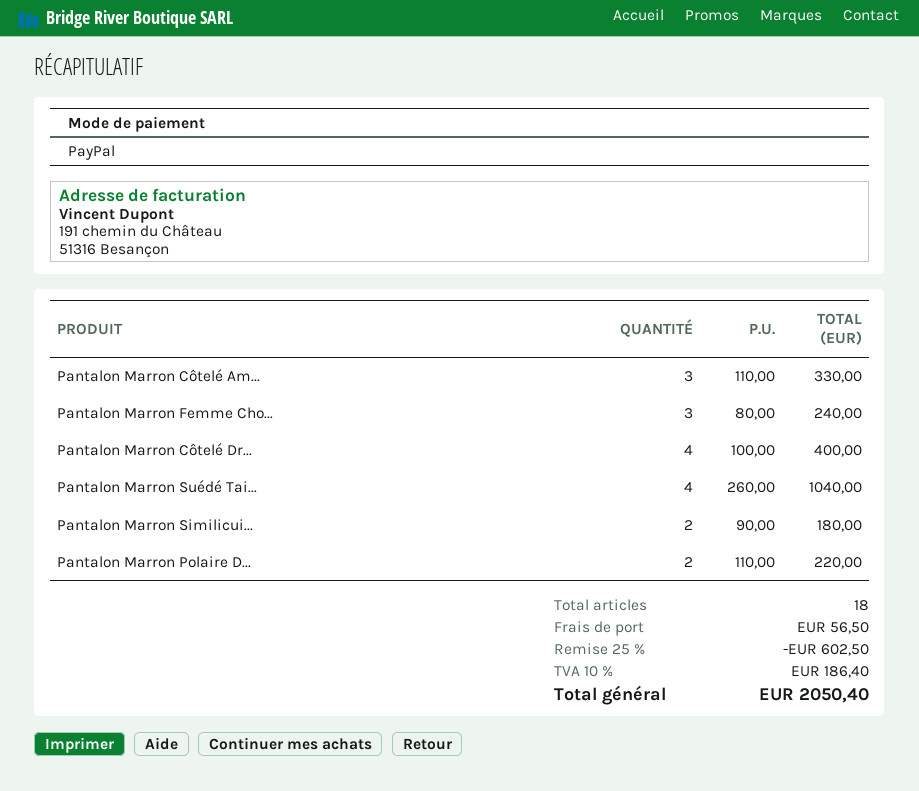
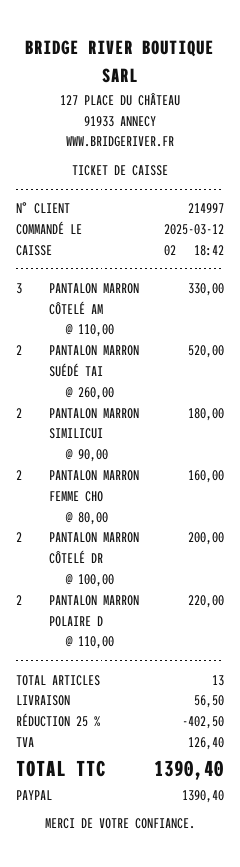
Pantalon Marron Femme Cho...: 3 x 80.00 = 240.00 -> 2 x 80.00 = 160.00
Pantalon Marron Côtelé Dr...: 4 x 100.00 = 400.00 -> 2 x 100.00 = 200.00
Pantalon Marron Suédé Tai...: 4 x 260.00 = 1040.00 -> 2 x 260.00 = 520.00
total quantity: 18 -> 13
discount: 25% = 602.50 -> 25% = 402.50
tax: 186.40 -> 126.40
total: 2050.40 -> 1390.40

